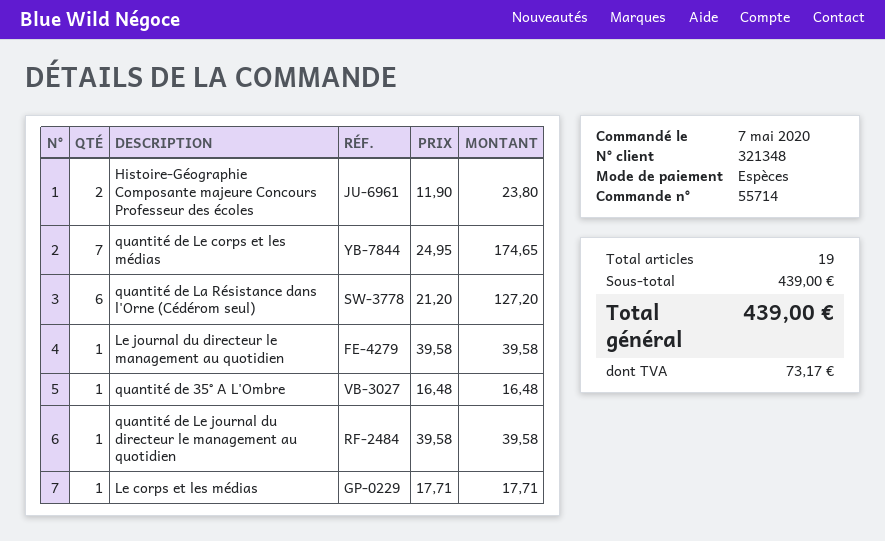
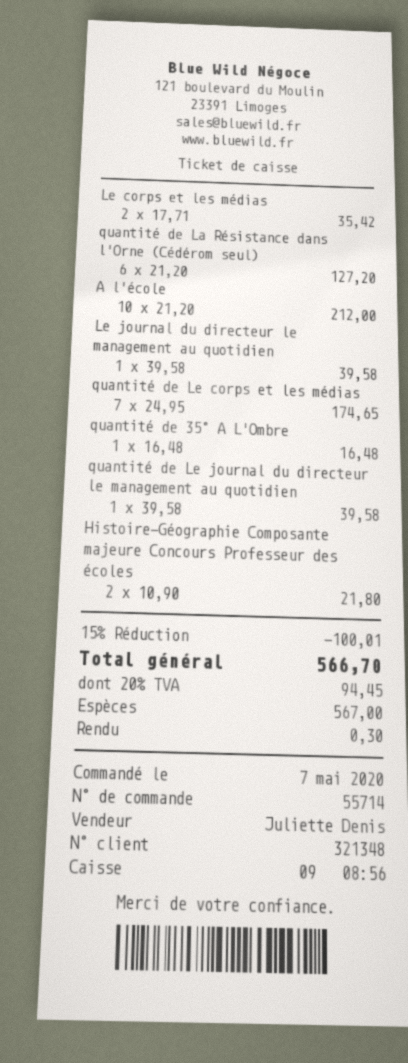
Histoire-Géographie Composante majeure Concours Professeur des écoles: 2 x 11.90 = 23.80 -> 2 x 10.90 = 21.80
Le corps et les médias: 1 x 17.71 = 17.71 -> 2 x 17.71 = 35.42
A l'école: none -> 10 x 21.20 = 212.00
discount: none -> 15% = 100.01
tax: 73.17 -> 94.45
total: 439.00 -> 566.70

